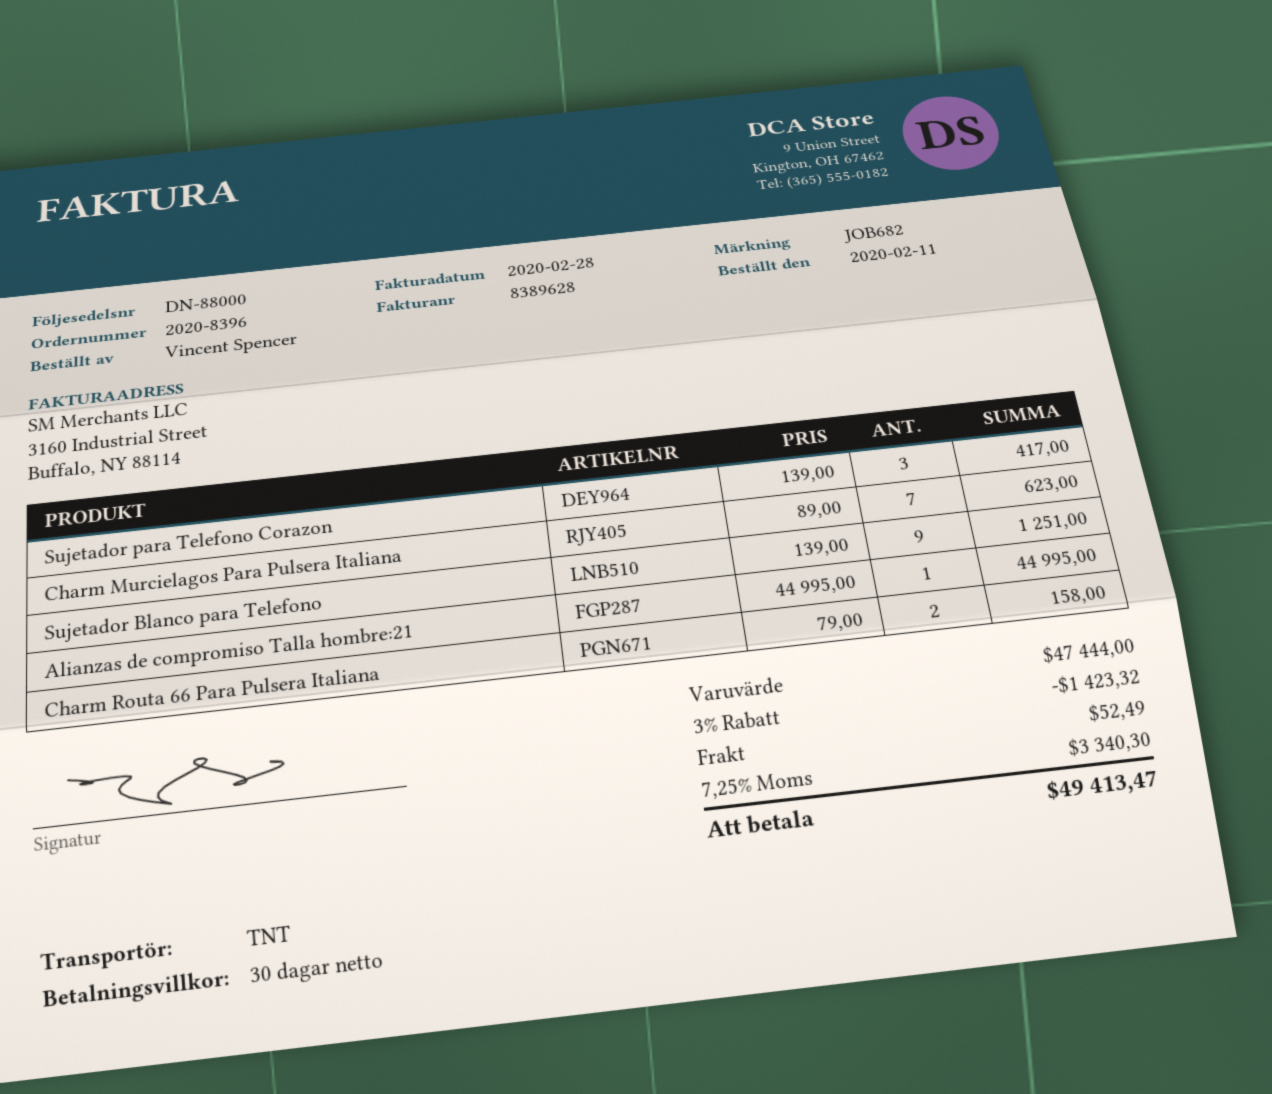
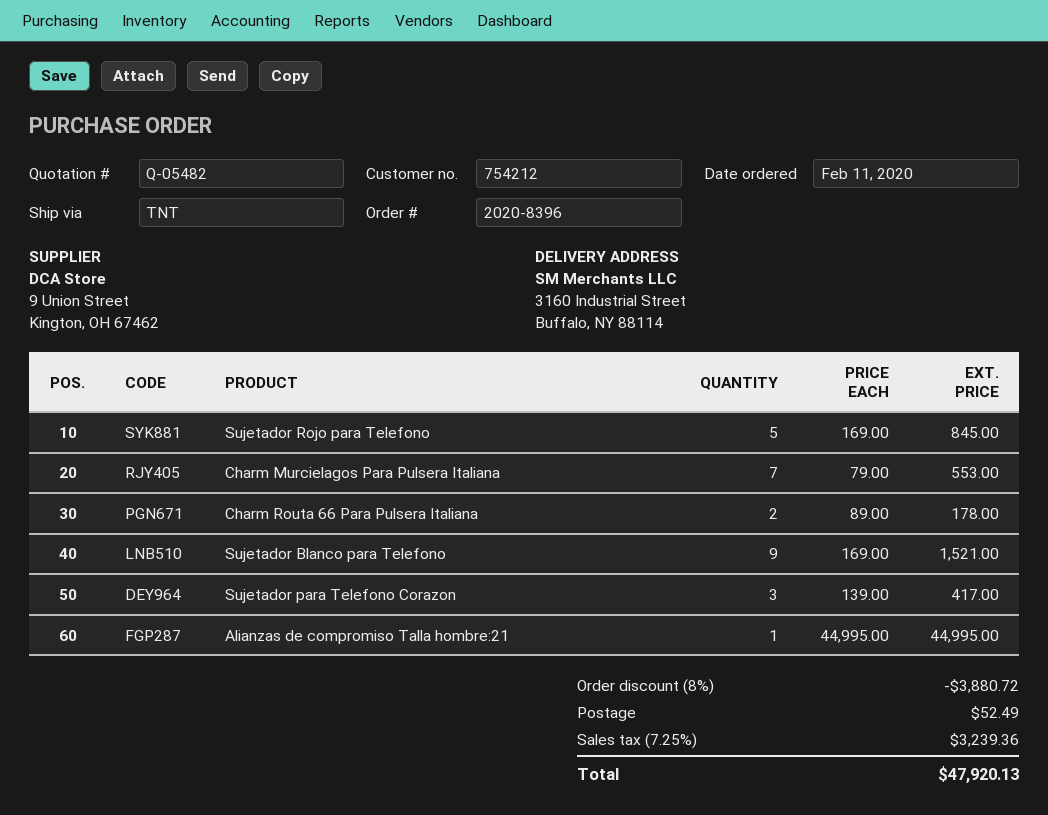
Charm Murcielagos Para Pulsera Italiana: 7 x 89.00 = 623.00 -> 7 x 79.00 = 553.00
Sujetador Blanco para Telefono: 9 x 139.00 = 1251.00 -> 9 x 169.00 = 1521.00
Charm Routa 66 Para Pulsera Italiana: 2 x 79.00 = 158.00 -> 2 x 89.00 = 178.00
Sujetador Rojo para Telefono: none -> 5 x 169.00 = 845.00
discount: 3% = 1423.32 -> 8% = 3880.72
tax: 7.25% = 3340.30 -> 7.25% = 3239.36
total: 49413.47 -> 47920.13

